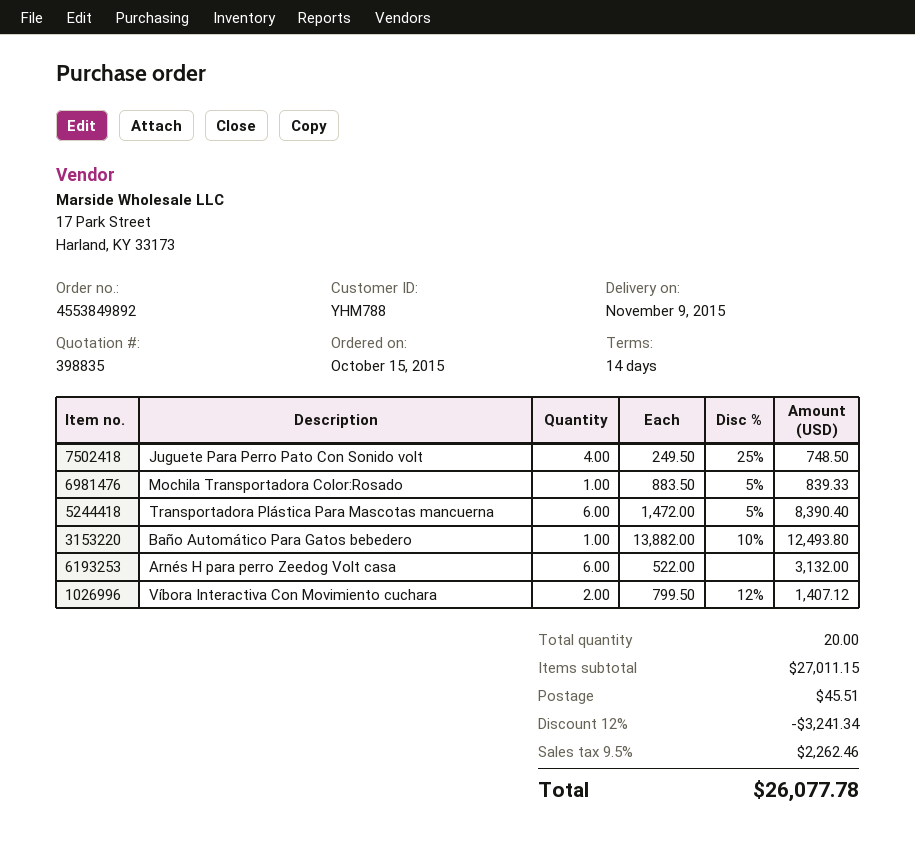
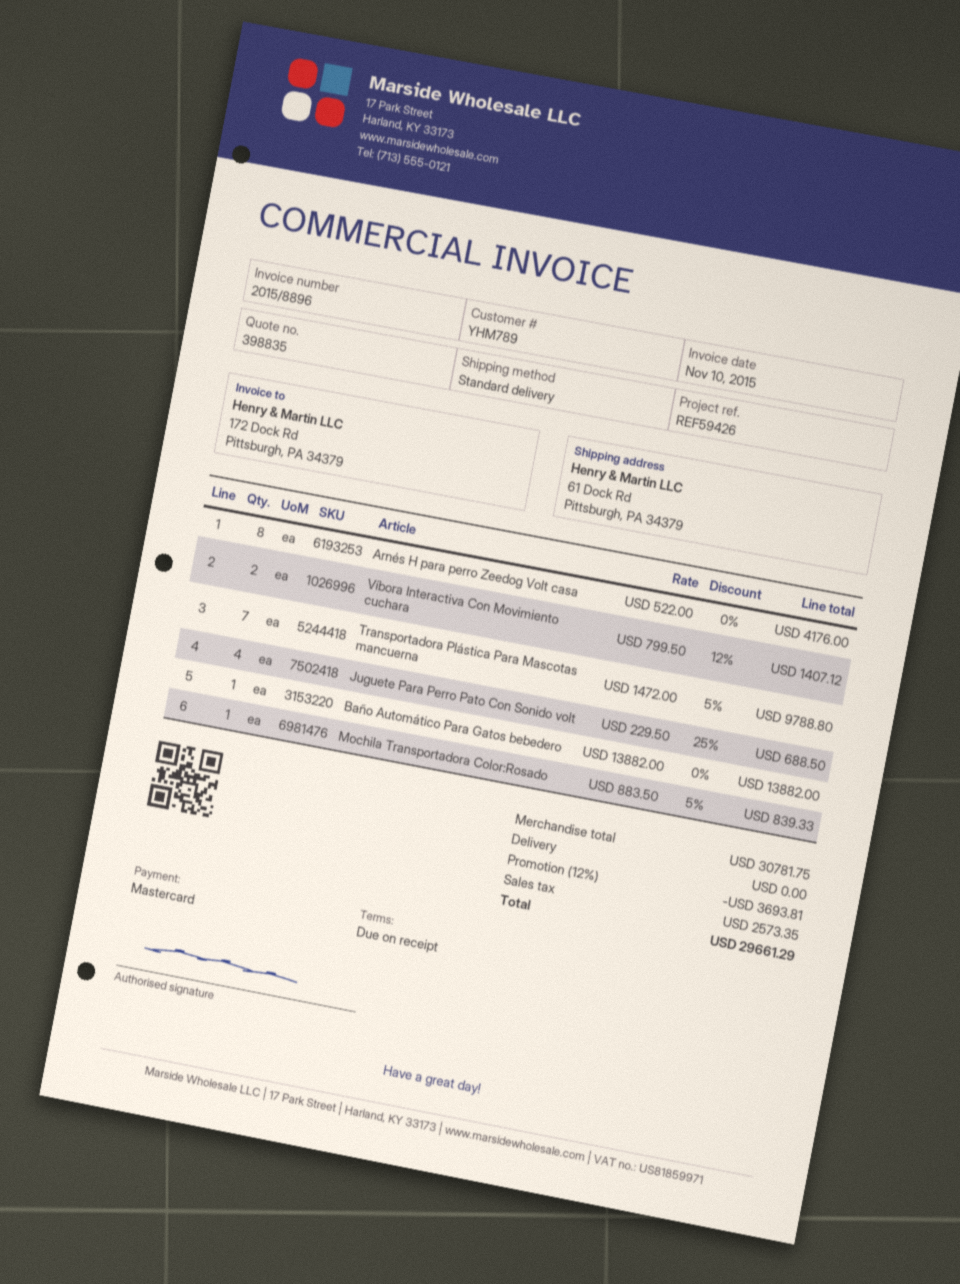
payment terms: 14 days -> on receipt
customer number: YHM788 -> YHM789
Juguete Para Perro Pato Con Sonido volt: 4 x 249.50 - 25% = 748.50 -> 4 x 229.50 - 25% = 688.50
Transportadora Plástica Para Mascotas mancuerna: 6 x 1472.00 - 5% = 8390.40 -> 7 x 1472.00 - 5% = 9788.80
Baño Automático Para Gatos bebedero: 1 x 13882.00 - 10% = 12493.80 -> 1 x 13882.00 = 13882.00
Arnés H para perro Zeedog Volt casa: 6 x 522.00 = 3132.00 -> 8 x 522.00 = 4176.00
subtotal: 27011.15 -> 30781.75
discount: 12% = 3241.34 -> 12% = 3693.81
shipping: 45.51 -> 0.00
tax: 2262.46 -> 2573.35
total: 26077.78 -> 29661.29

